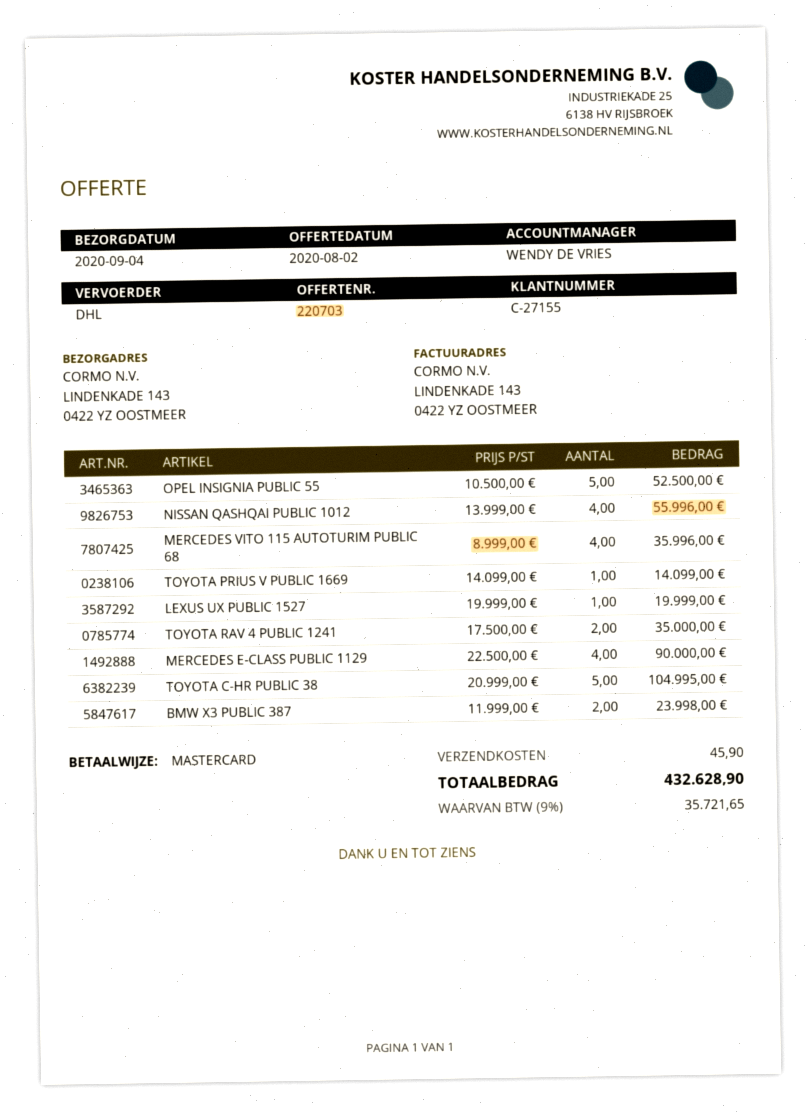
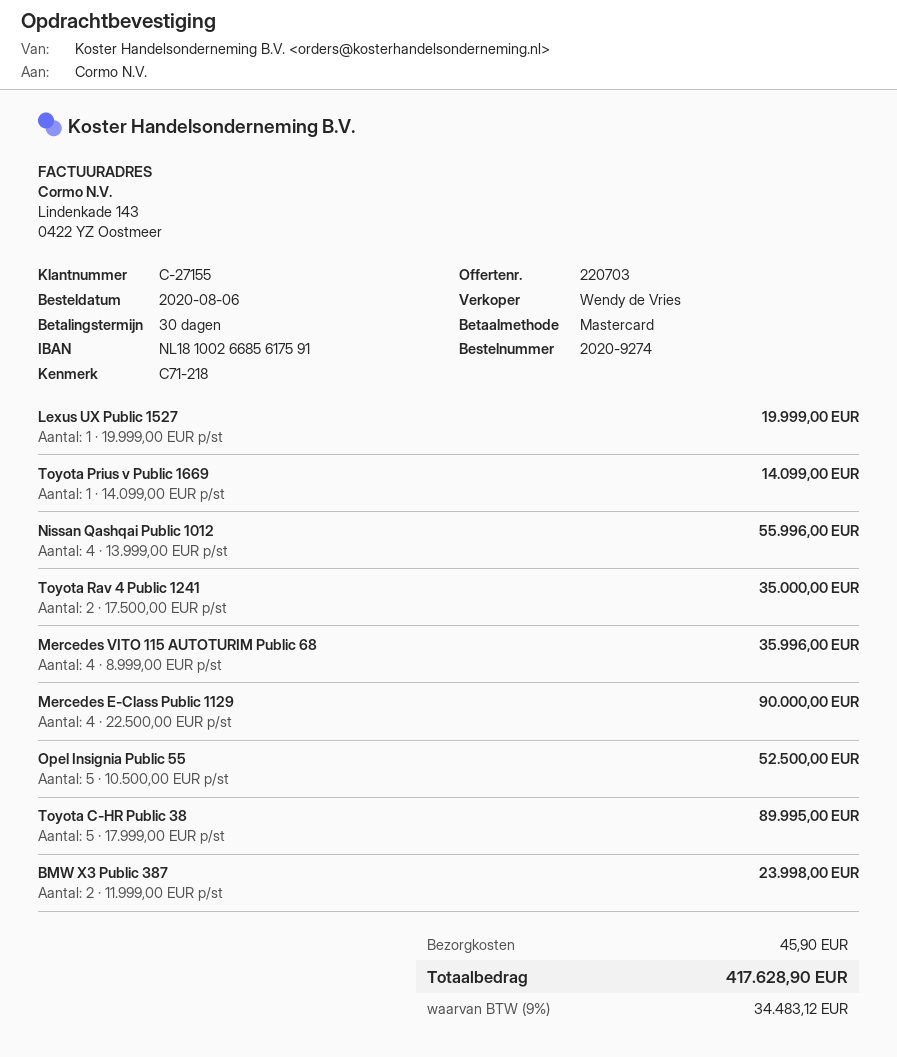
TOYOTA C-HR PUBLIC 38: 5 x 20999.00 = 104995.00 -> 5 x 17999.00 = 89995.00
tax: 9% = 35721.65 -> 9% = 34483.12
total: 432628.90 -> 417628.90

